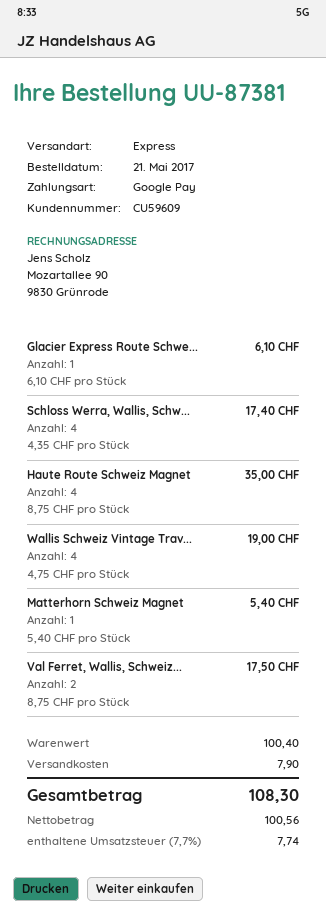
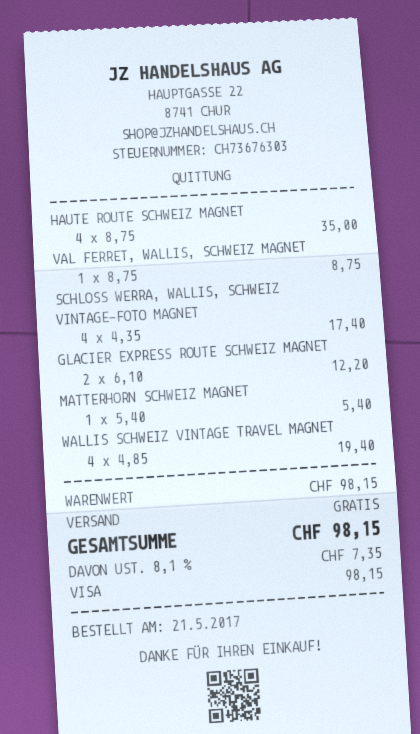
payment method: Google Pay -> Visa
Glacier Express Route Schwe...: 1 x 6.10 = 6.10 -> 2 x 6.10 = 12.20
Wallis Schweiz Vintage Trav...: 4 x 4.75 = 19.00 -> 4 x 4.85 = 19.40
Val Ferret, Wallis, Schweiz...: 2 x 8.75 = 17.50 -> 1 x 8.75 = 8.75
subtotal: 100.40 -> 98.15
shipping: 7.90 -> 0.00
tax: 7.7% = 7.74 -> 8.1% = 7.35
total: 108.30 -> 98.15

